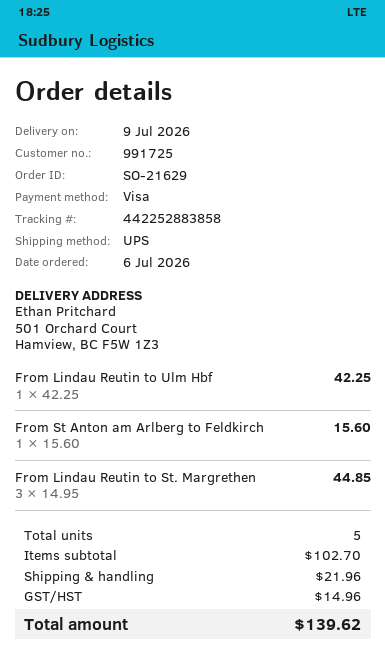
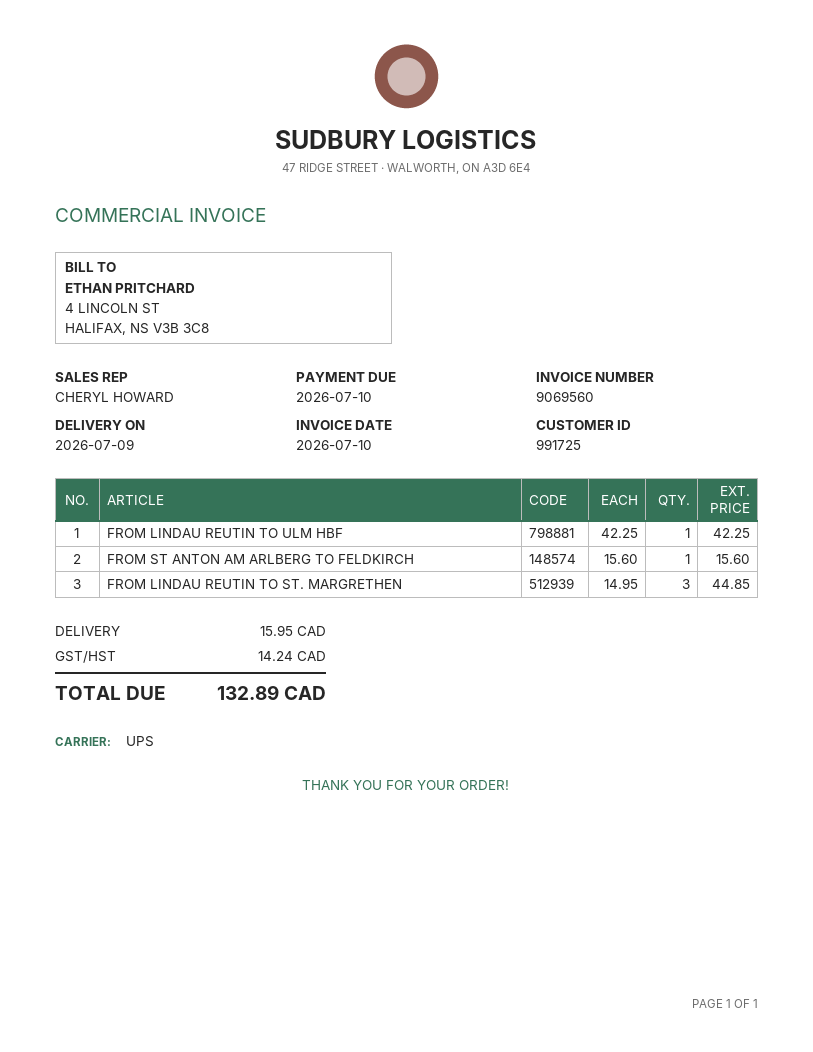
shipping: 21.96 -> 15.95
tax: 14.96 -> 14.24
total: 139.62 -> 132.89

